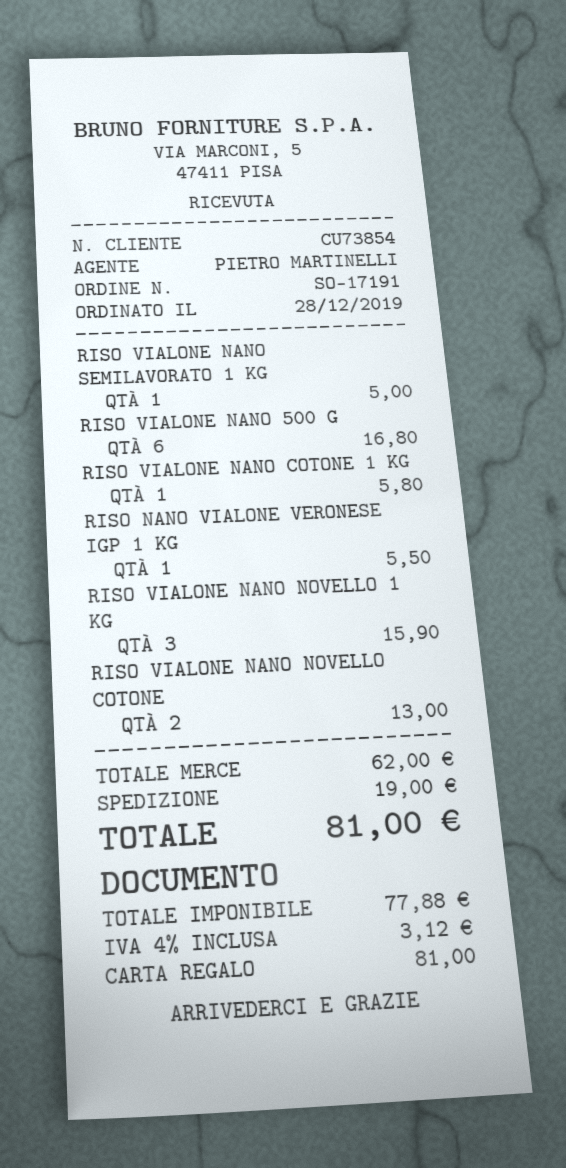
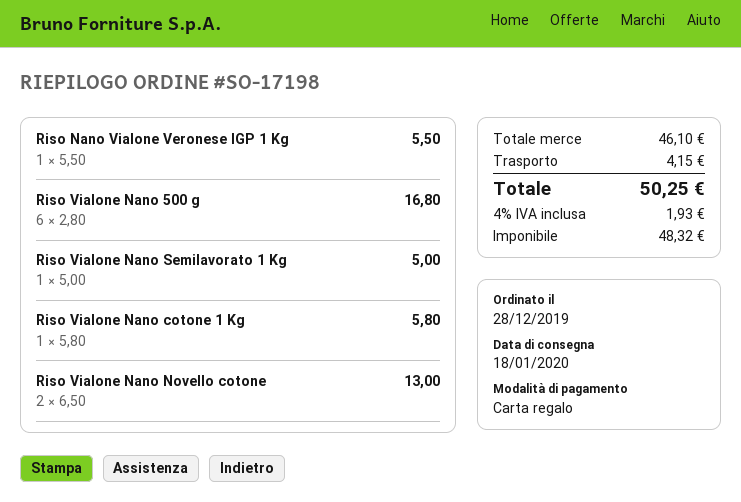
order number: SO-17191 -> SO-17198
RISO VIALONE NANO NOVELLO 1 KG: 3 for 15.90 -> none
subtotal: 62.00 -> 46.10
shipping: 19.00 -> 4.15
net: 77.88 -> 48.32
tax: 4% = 3.12 -> 4% = 1.93
total: 81.00 -> 50.25

